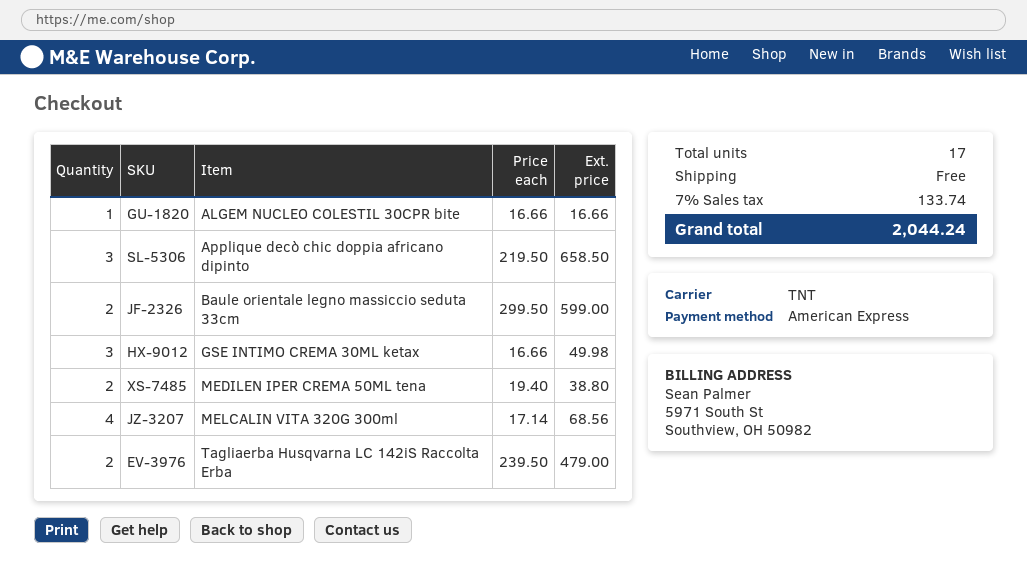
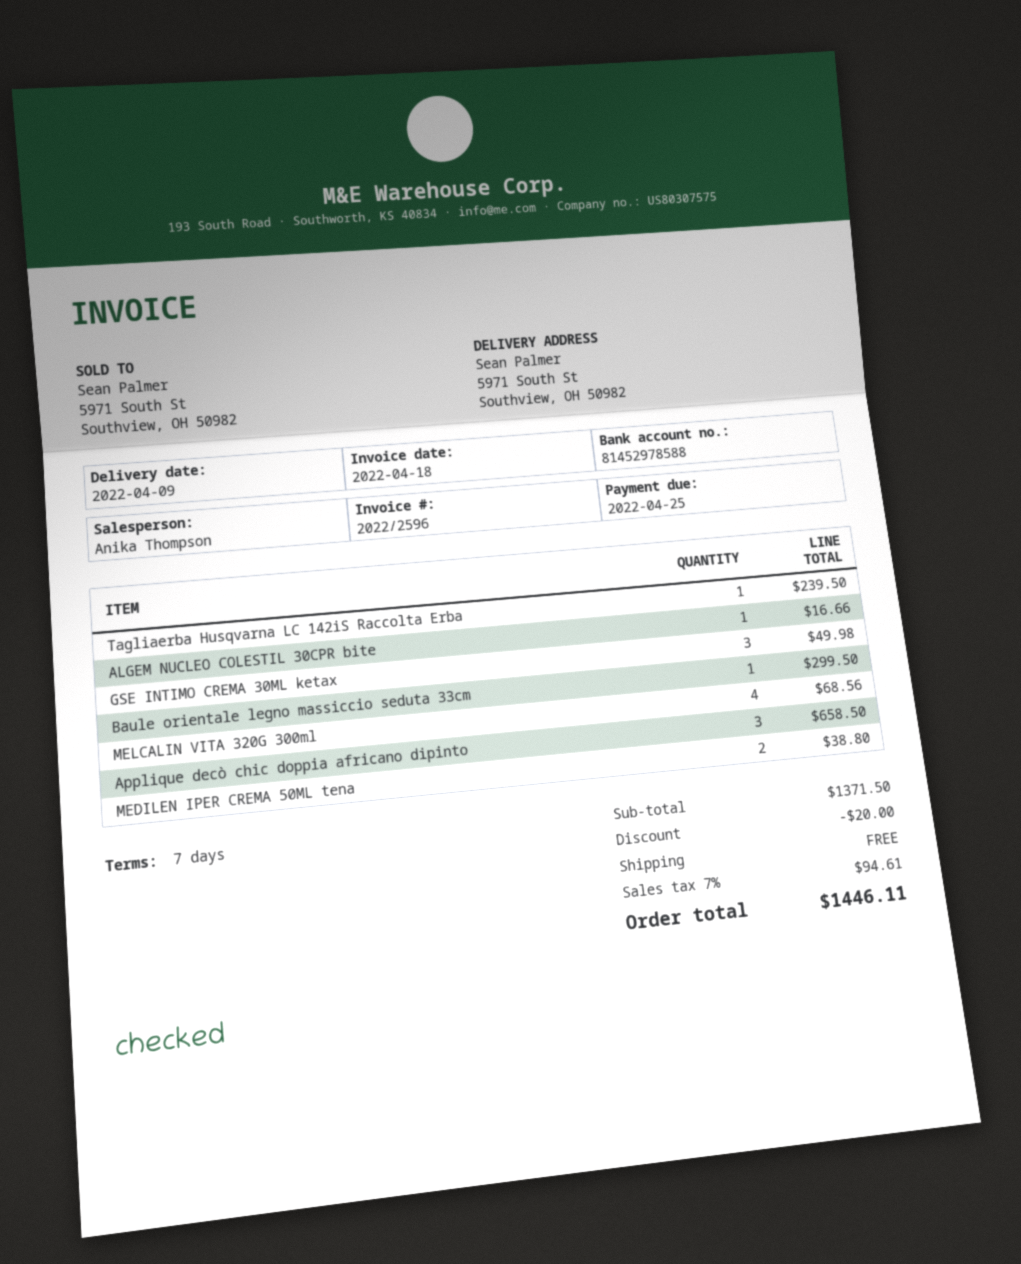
Baule orientale legno massiccio seduta 33cm: 2 for 599.00 -> 1 for 299.50
Tagliaerba Husqvarna LC 142iS Raccolta Erba: 2 for 479.00 -> 1 for 239.50
discount: none -> 20.00
tax: 7% = 133.74 -> 7% = 94.61
total: 2044.24 -> 1446.11

